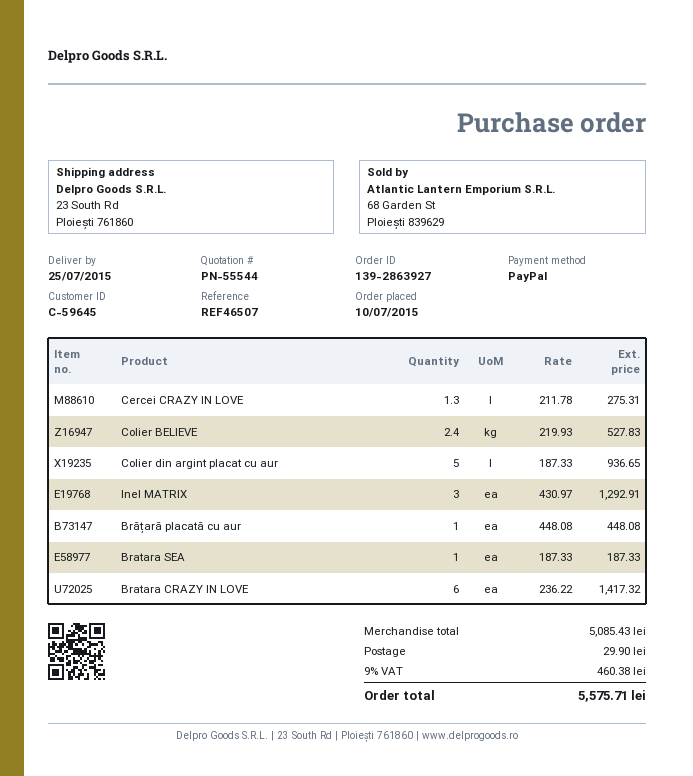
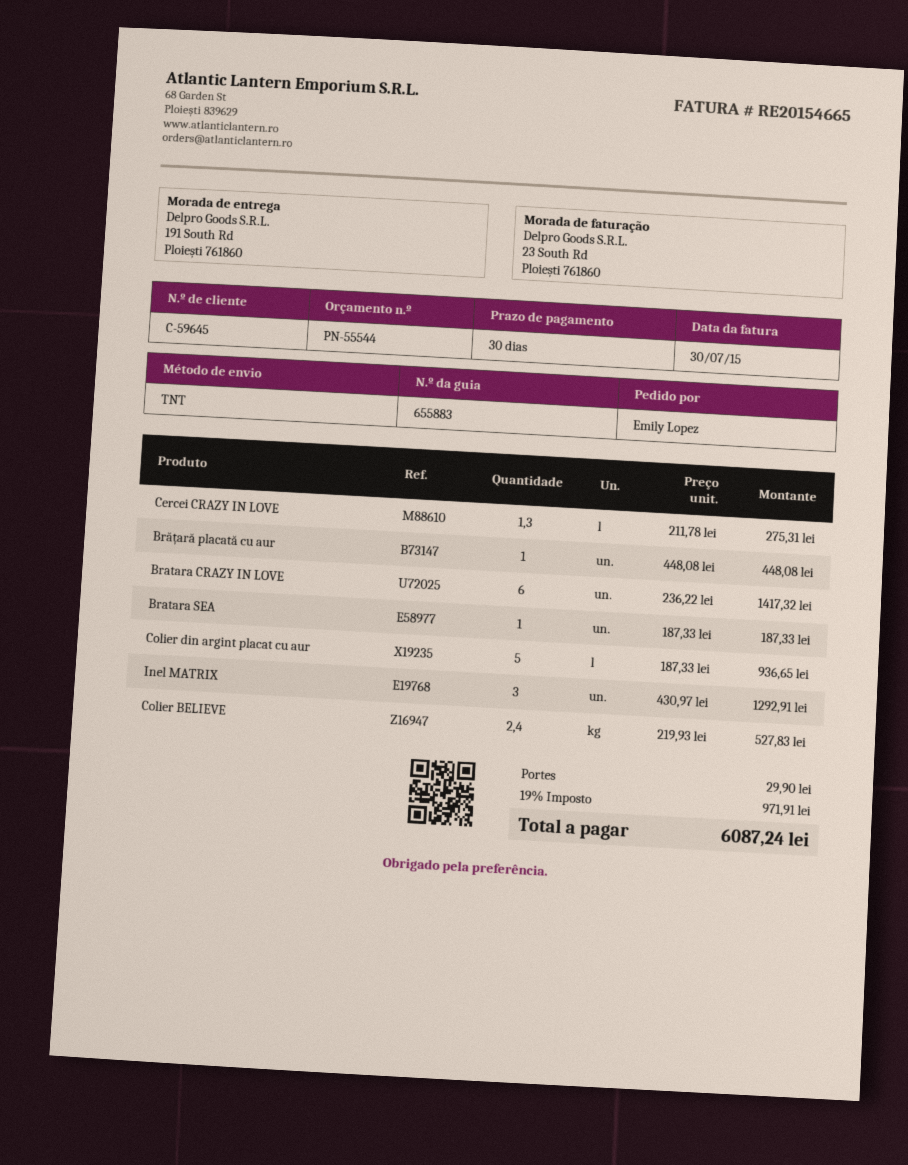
ship to: 23 South Rd, Ploiești 761860 -> 191 South Rd, Ploiești 761860
tax: 9% = 460.38 -> 19% = 971.91
total: 5575.71 -> 6087.24

